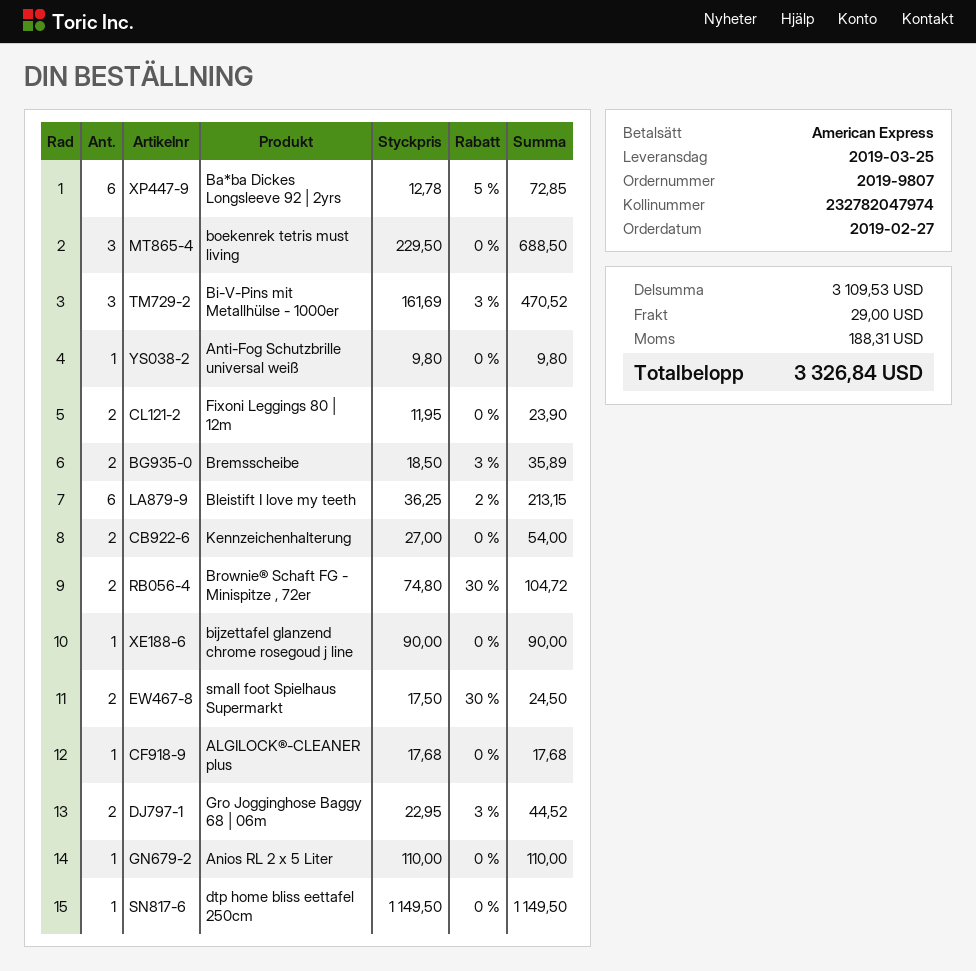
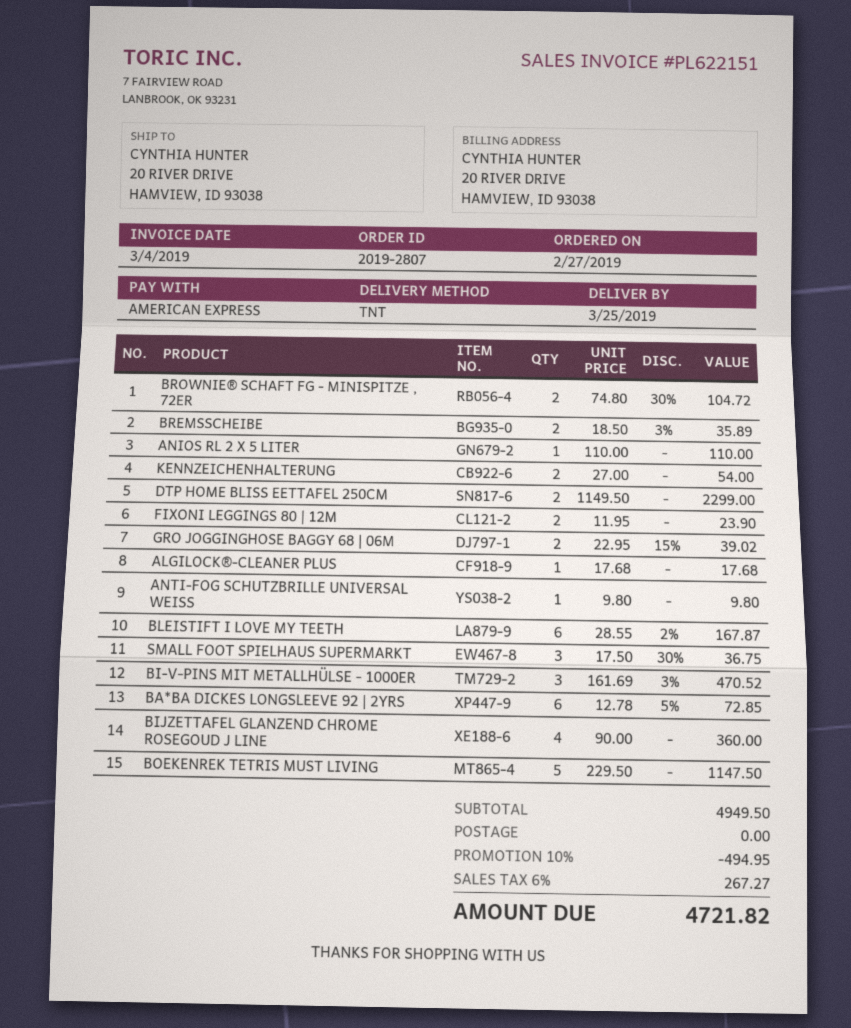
order number: 2019-9807 -> 2019-2807
boekenrek tetris must living: 3 x 229.50 = 688.50 -> 5 x 229.50 = 1147.50
Bleistift I love my teeth: 6 x 36.25 - 2% = 213.15 -> 6 x 28.55 - 2% = 167.87
bijzettafel glanzend chrome rosegoud j line: 1 x 90.00 = 90.00 -> 4 x 90.00 = 360.00
small foot Spielhaus Supermarkt: 2 x 17.50 - 30% = 24.50 -> 3 x 17.50 - 30% = 36.75
Gro Jogginghose Baggy 68 | 06m: 2 x 22.95 - 3% = 44.52 -> 2 x 22.95 - 15% = 39.02
dtp home bliss eettafel 250cm: 1 x 1149.50 = 1149.50 -> 2 x 1149.50 = 2299.00
subtotal: 3109.53 -> 4949.50
discount: none -> 10% = 494.95
shipping: 29.00 -> 0.00
tax: 188.31 -> 267.27
total: 3326.84 -> 4721.82

